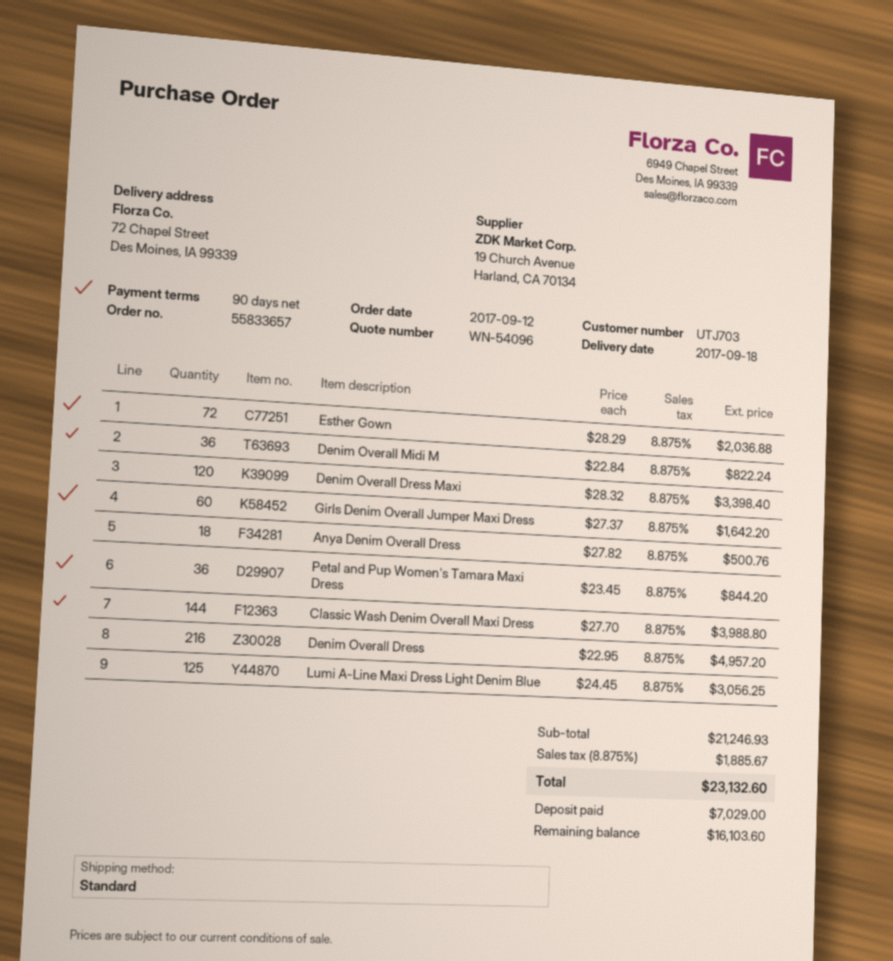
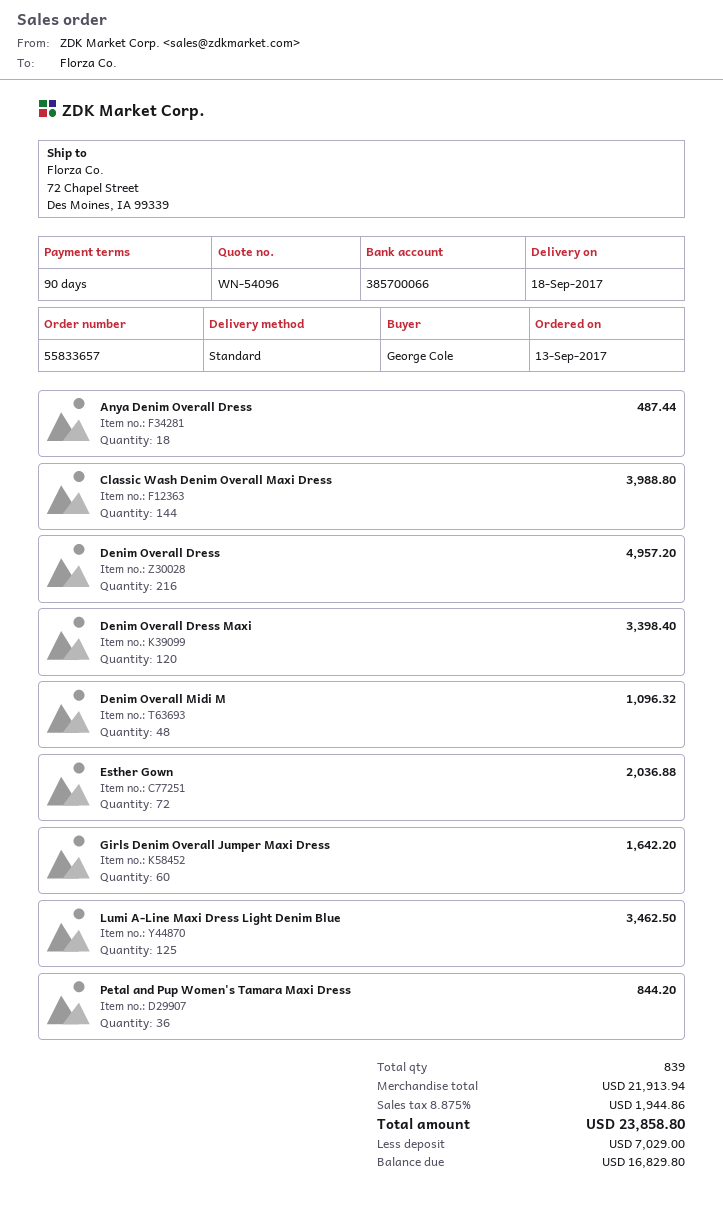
order date: 2017-09-12 -> 2017-09-13
Denim Overall Midi M: 36 for 822.24 -> 48 for 1096.32
Anya Denim Overall Dress: 18 for 500.76 -> 18 for 487.44
Lumi A-Line Maxi Dress Light Denim Blue: 125 for 3056.25 -> 125 for 3462.50
subtotal: 21246.93 -> 21913.94
tax: 8.875% = 1885.67 -> 8.875% = 1944.86
total: 23132.60 -> 23858.80
balance: 16103.60 -> 16829.80

